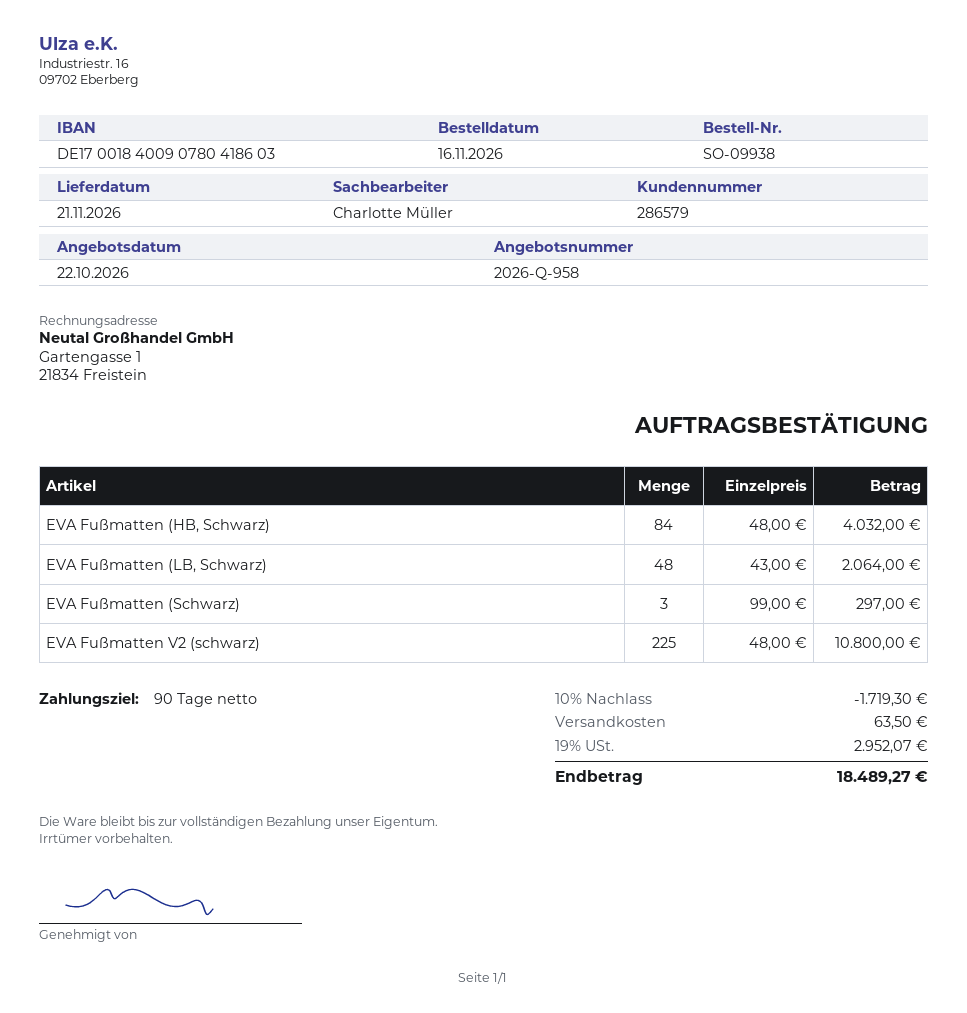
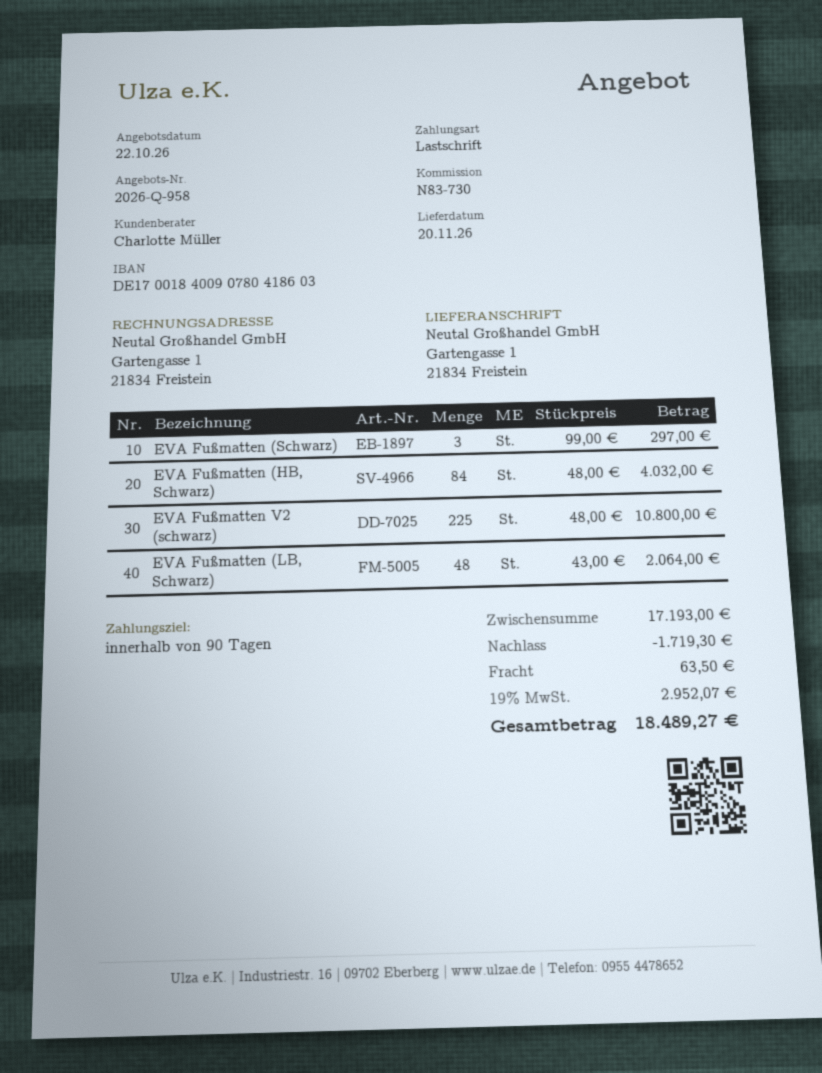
delivery date: 2026-11-21 -> 2026-11-20

